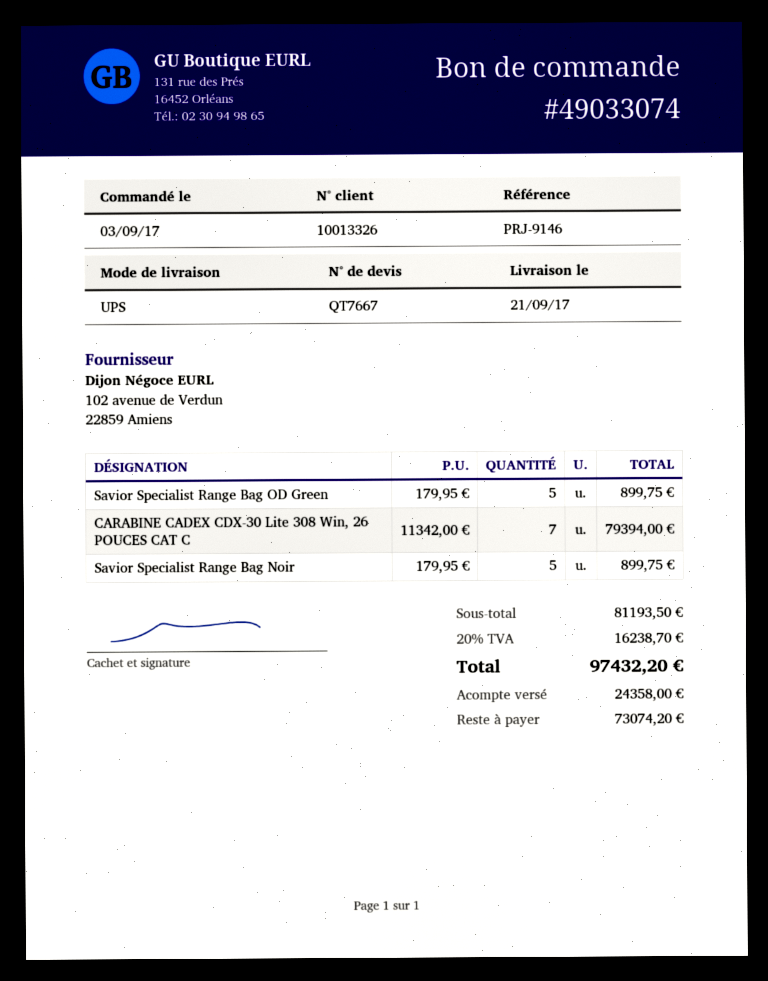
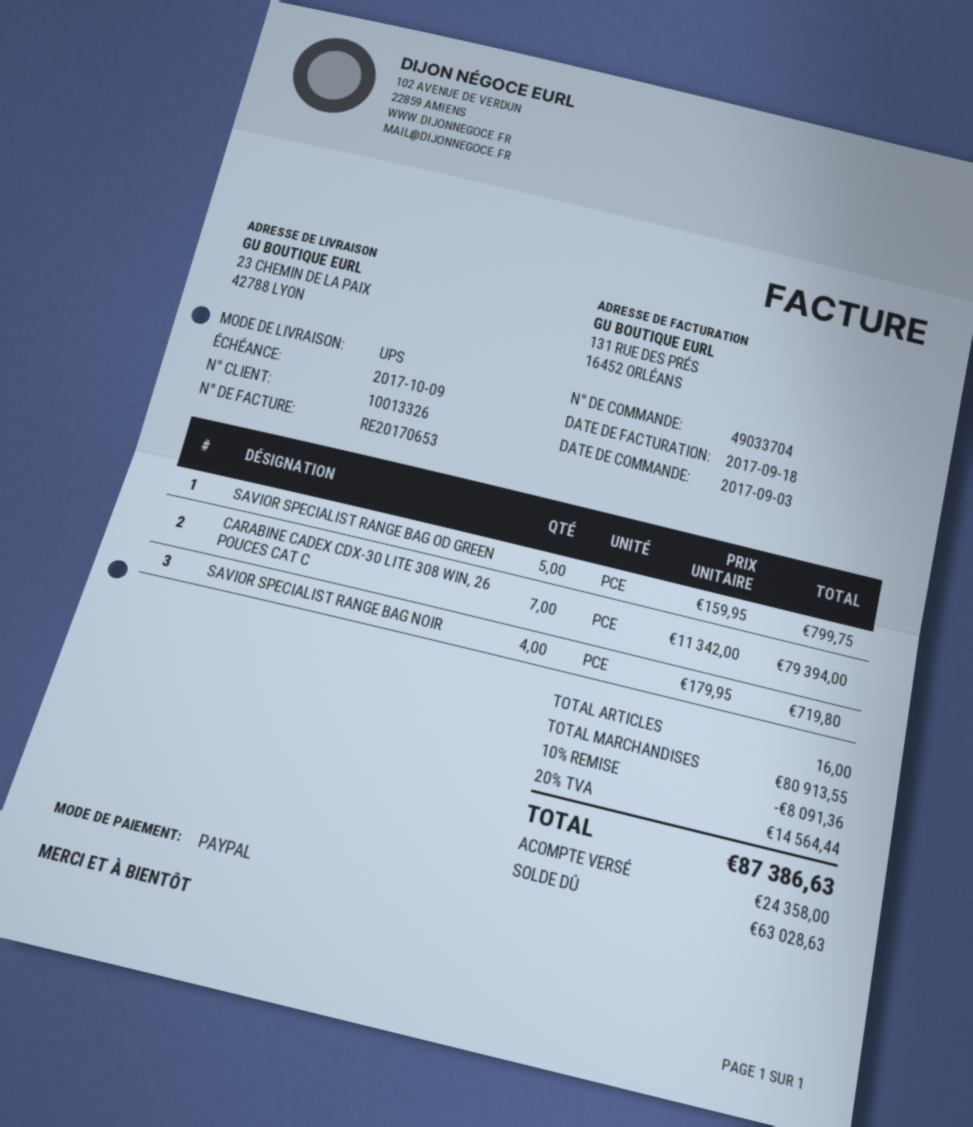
order number: 49033074 -> 49033704
Savior Specialist Range Bag OD Green: 5 x 179.95 = 899.75 -> 5 x 159.95 = 799.75
Savior Specialist Range Bag Noir: 5 x 179.95 = 899.75 -> 4 x 179.95 = 719.80
subtotal: 81193.50 -> 80913.55
discount: none -> 10% = 8091.36
tax: 20% = 16238.70 -> 20% = 14564.44
total: 97432.20 -> 87386.63
balance: 73074.20 -> 63028.63

